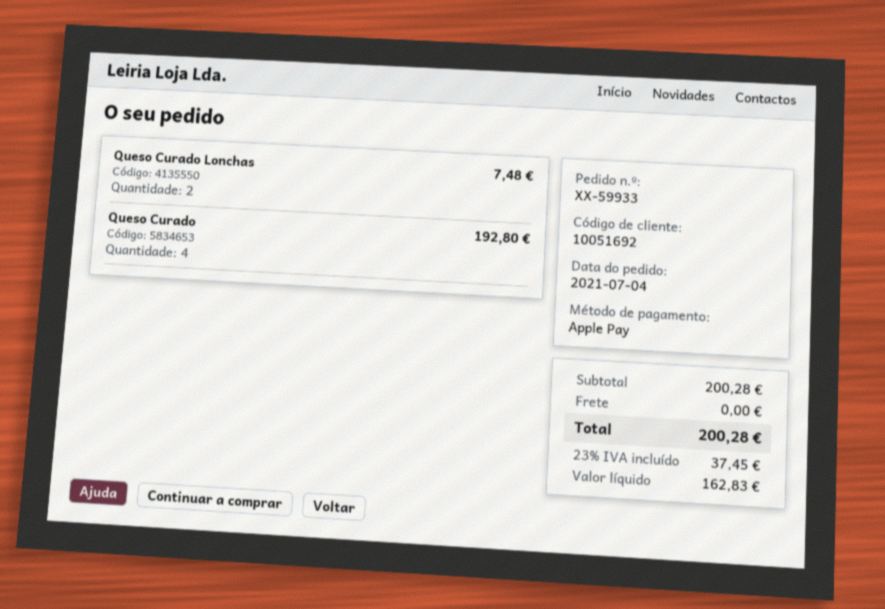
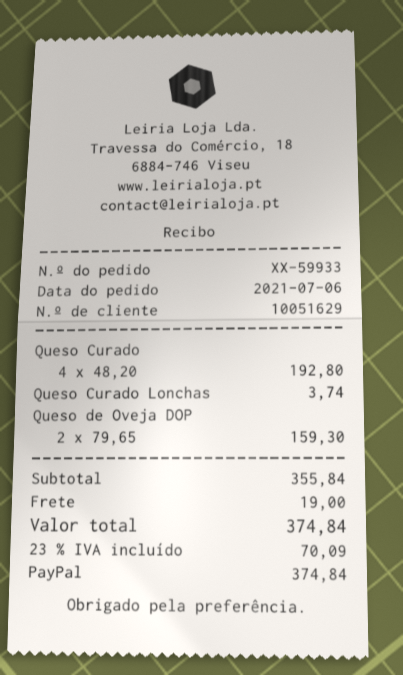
order date: 2021-07-04 -> 2021-07-06
customer number: 10051692 -> 10051629
payment method: Apple Pay -> PayPal
Queso Curado Lonchas: 2 for 7.48 -> 1 for 3.74
Queso de Oveja DOP: none -> 2 for 159.30
subtotal: 200.28 -> 355.84
shipping: 0.00 -> 19.00
tax: 23% = 37.45 -> 23% = 70.09
total: 200.28 -> 374.84

